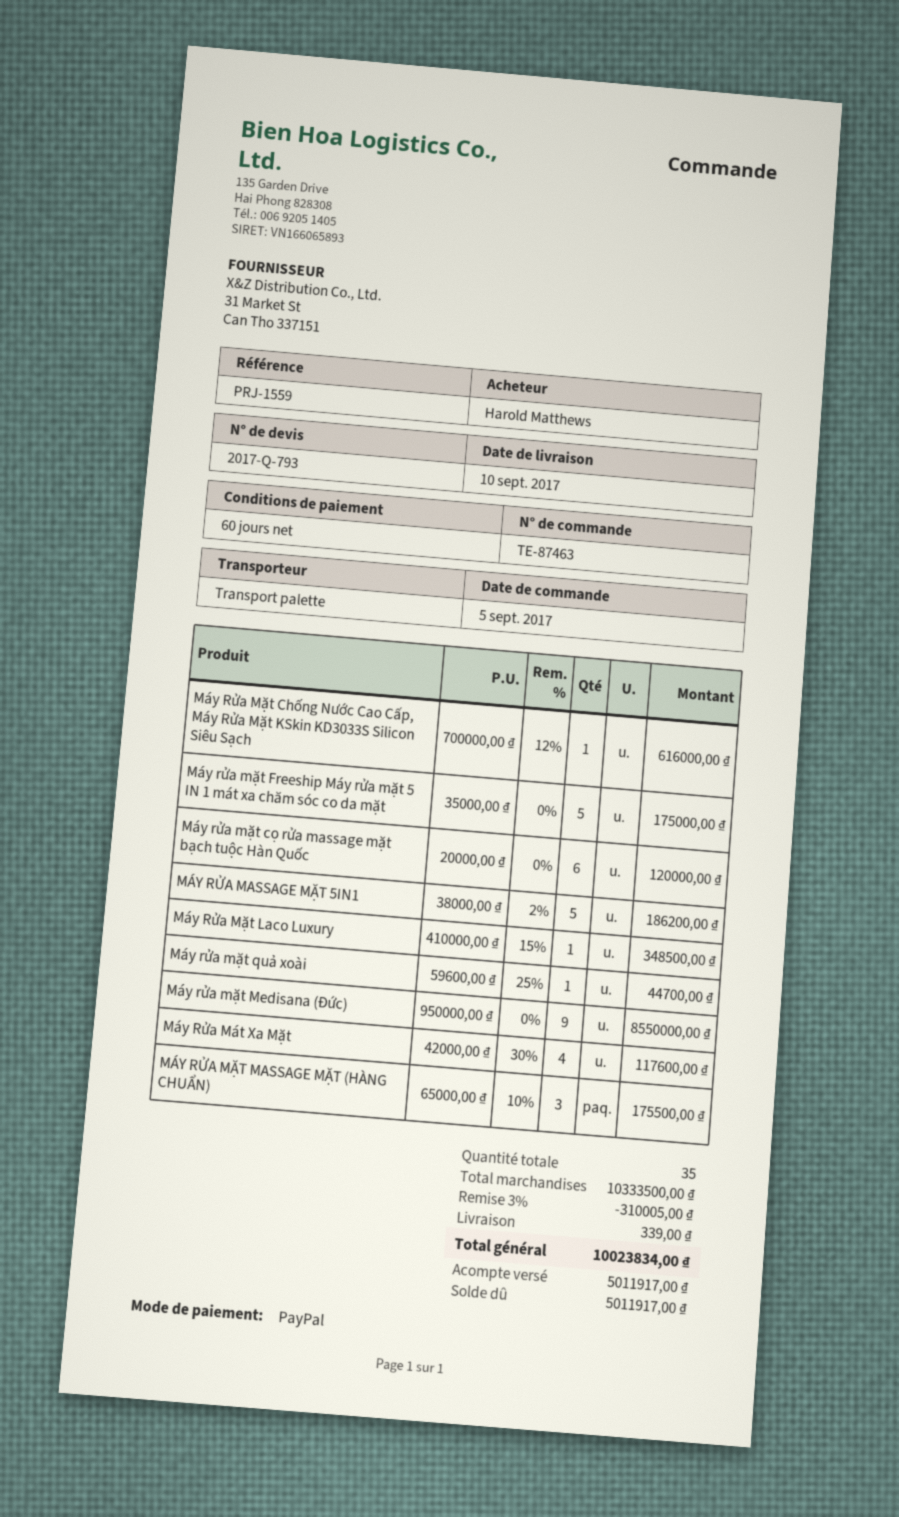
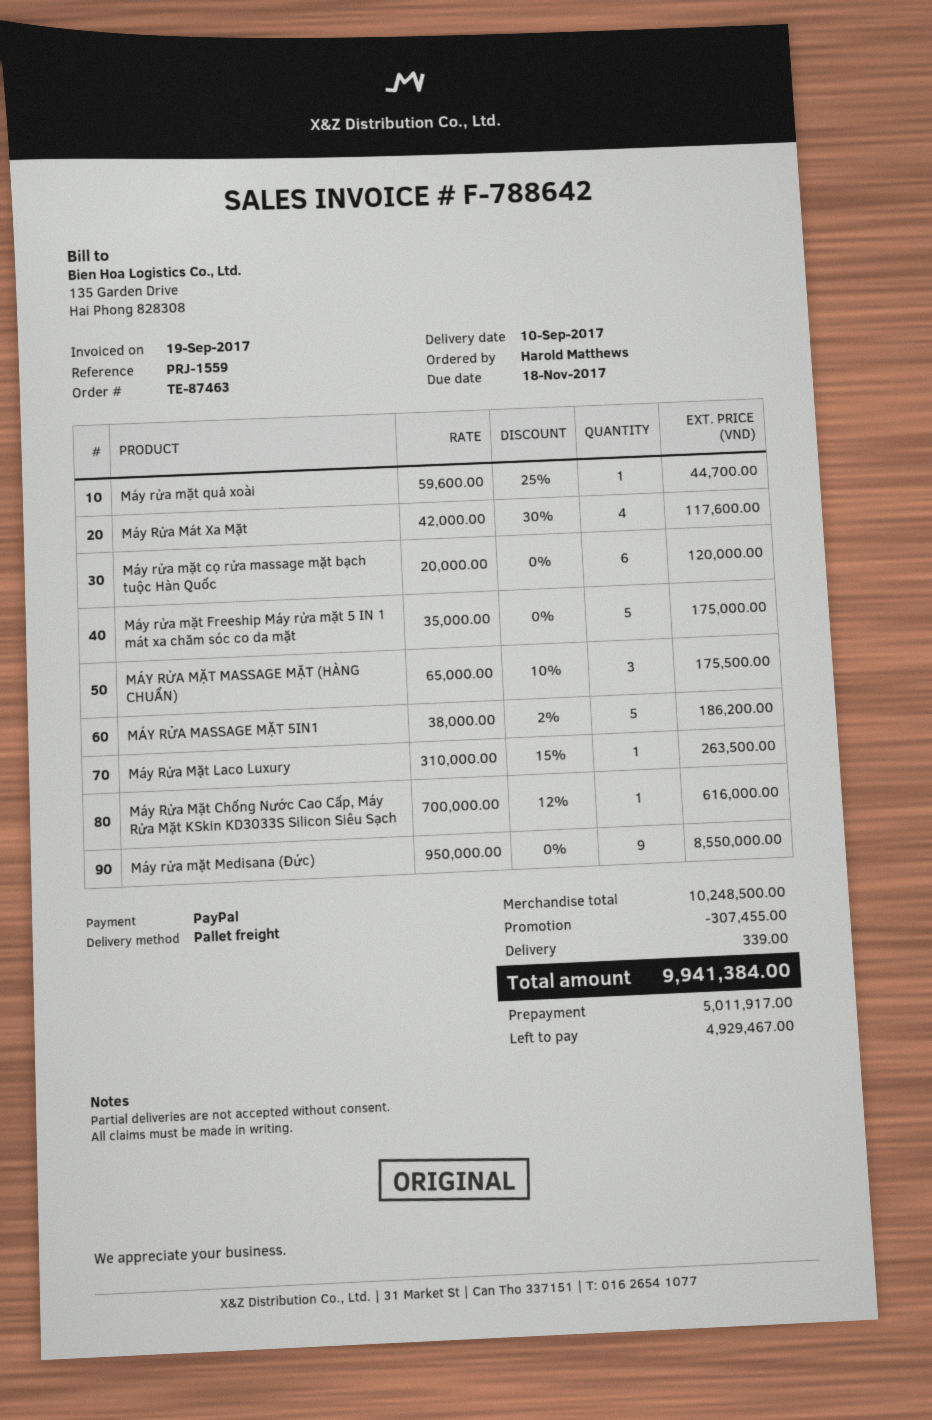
Máy Rửa Mặt Laco Luxury: 1 x 410000.00 - 15% = 348500.00 -> 1 x 310000.00 - 15% = 263500.00
subtotal: 10333500.00 -> 10248500.00
discount: 310005.00 -> 307455.00
total: 10023834.00 -> 9941384.00
balance: 5011917.00 -> 4929467.00

